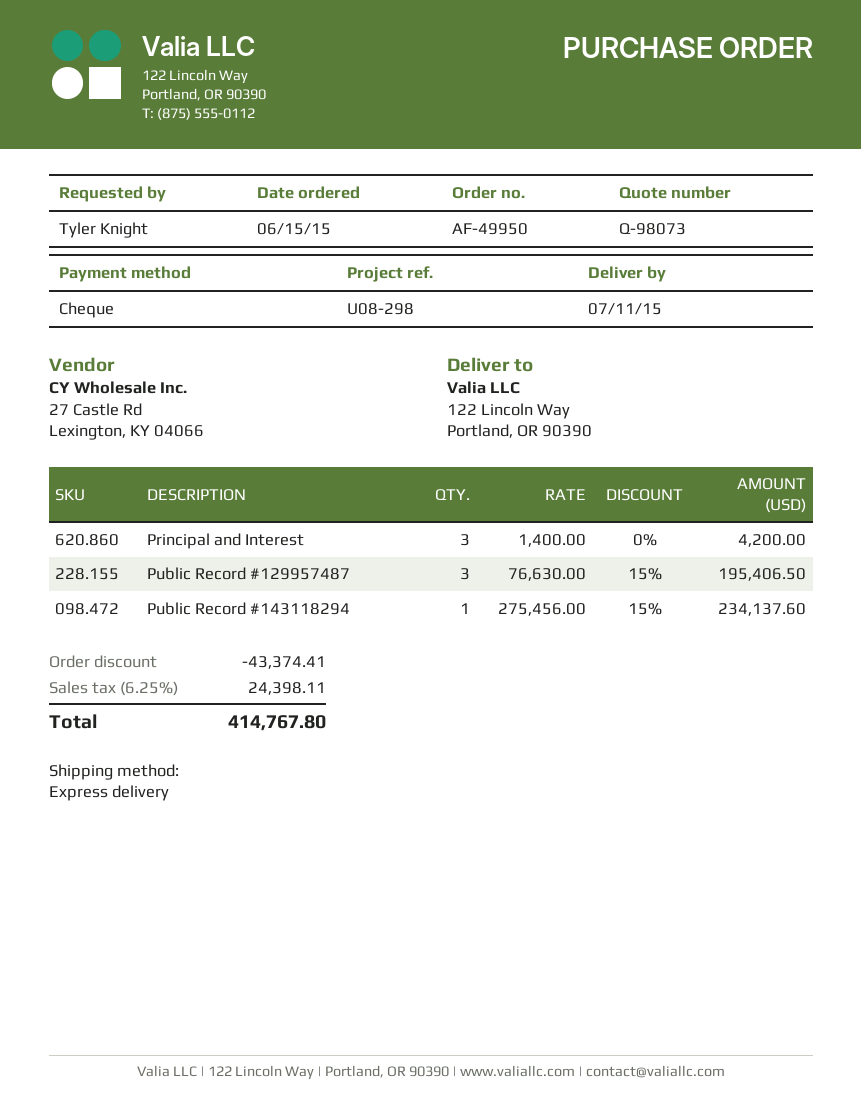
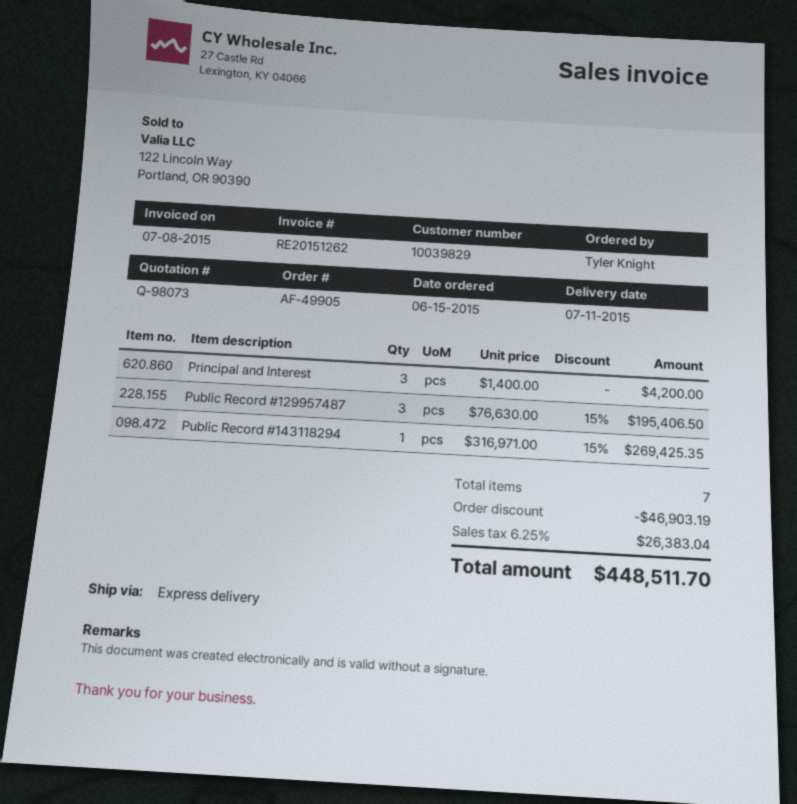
order number: AF-49950 -> AF-49905
Public Record #143118294: 1 x 275456.00 - 15% = 234137.60 -> 1 x 316971.00 - 15% = 269425.35
discount: 43374.41 -> 46903.19
tax: 6.25% = 24398.11 -> 6.25% = 26383.04
total: 414767.80 -> 448511.70

